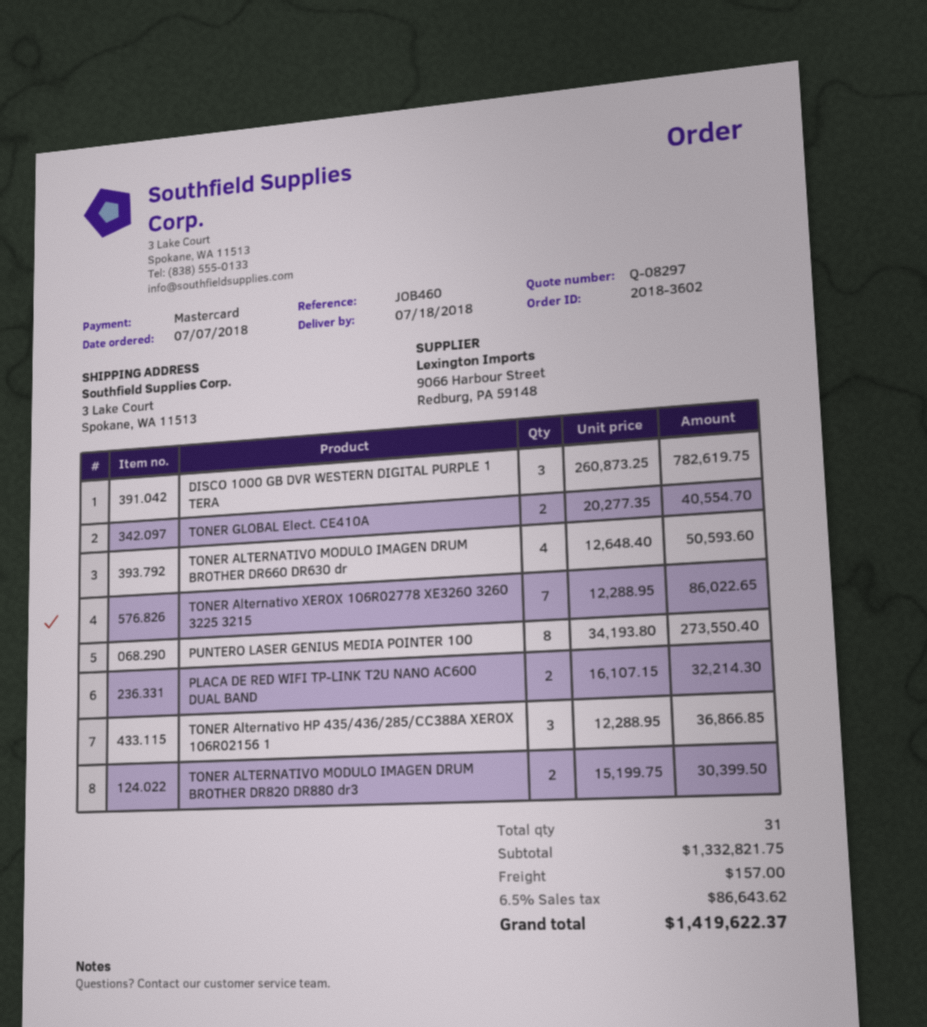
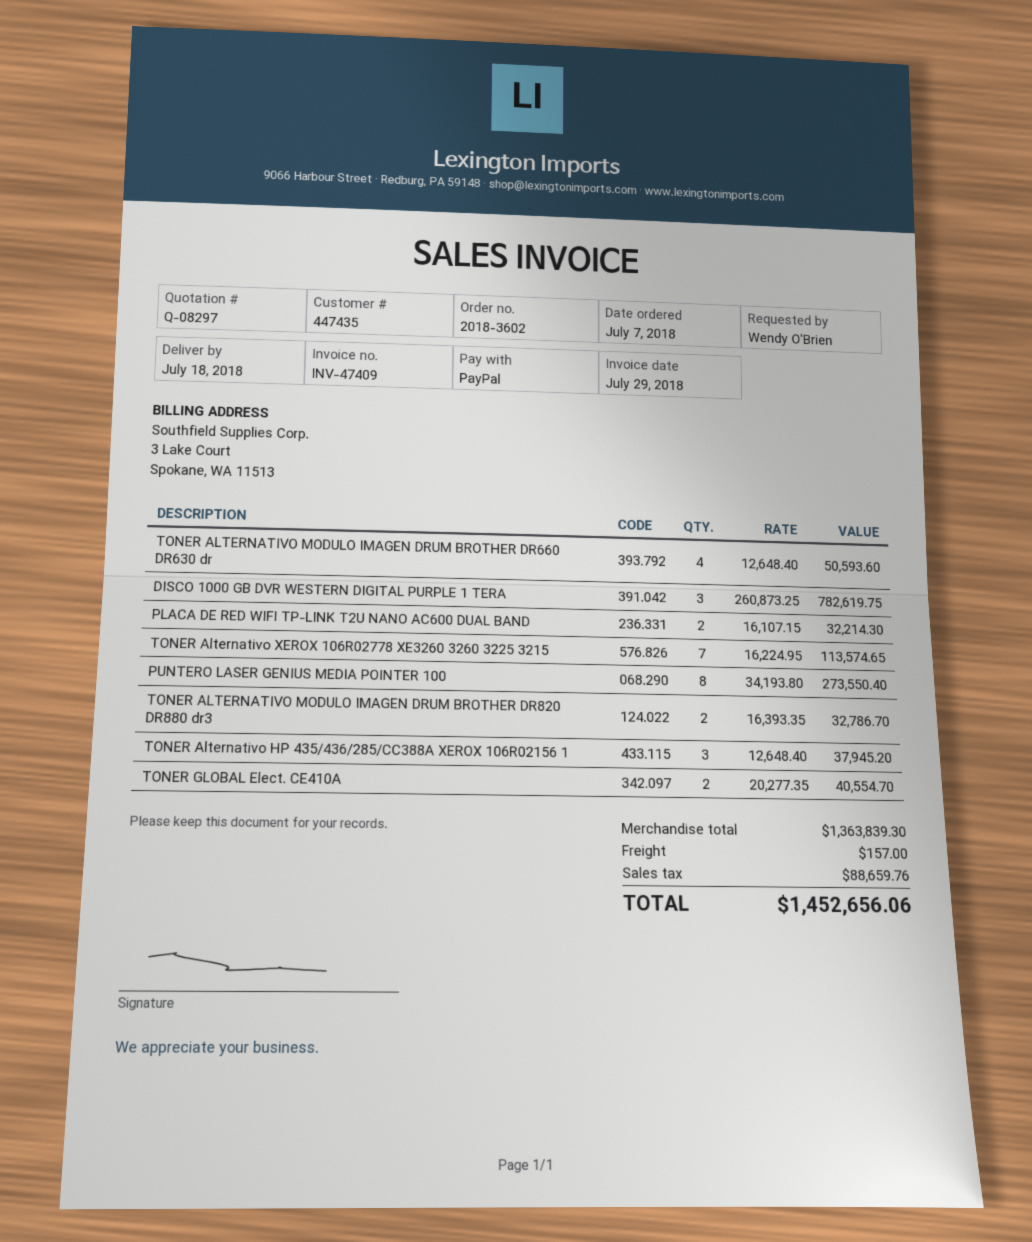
payment method: Mastercard -> PayPal
TONER Alternativo XEROX 106R02778 XE3260 3260 3225 3215: 7 x 12288.95 = 86022.65 -> 7 x 16224.95 = 113574.65
TONER Alternativo HP 435/436/285/CC388A XEROX 106R02156 1: 3 x 12288.95 = 36866.85 -> 3 x 12648.40 = 37945.20
TONER ALTERNATIVO MODULO IMAGEN DRUM BROTHER DR820 DR880 dr3: 2 x 15199.75 = 30399.50 -> 2 x 16393.35 = 32786.70
subtotal: 1332821.75 -> 1363839.30
tax: 86643.62 -> 88659.76
total: 1419622.37 -> 1452656.06

